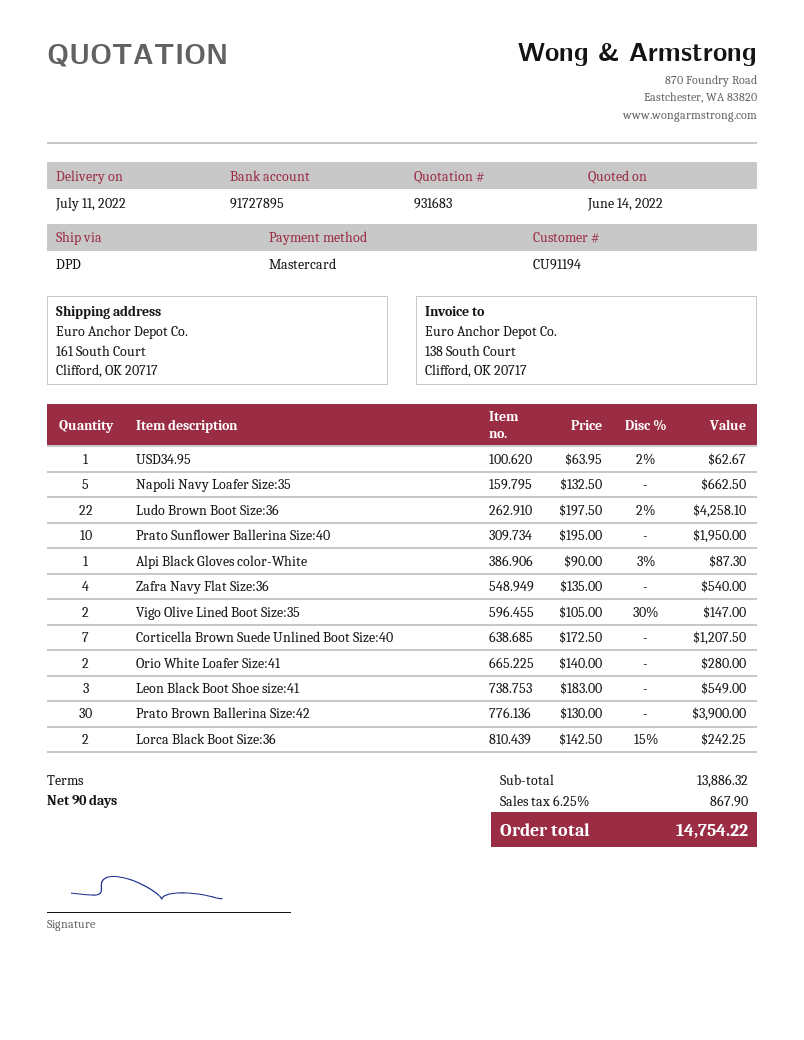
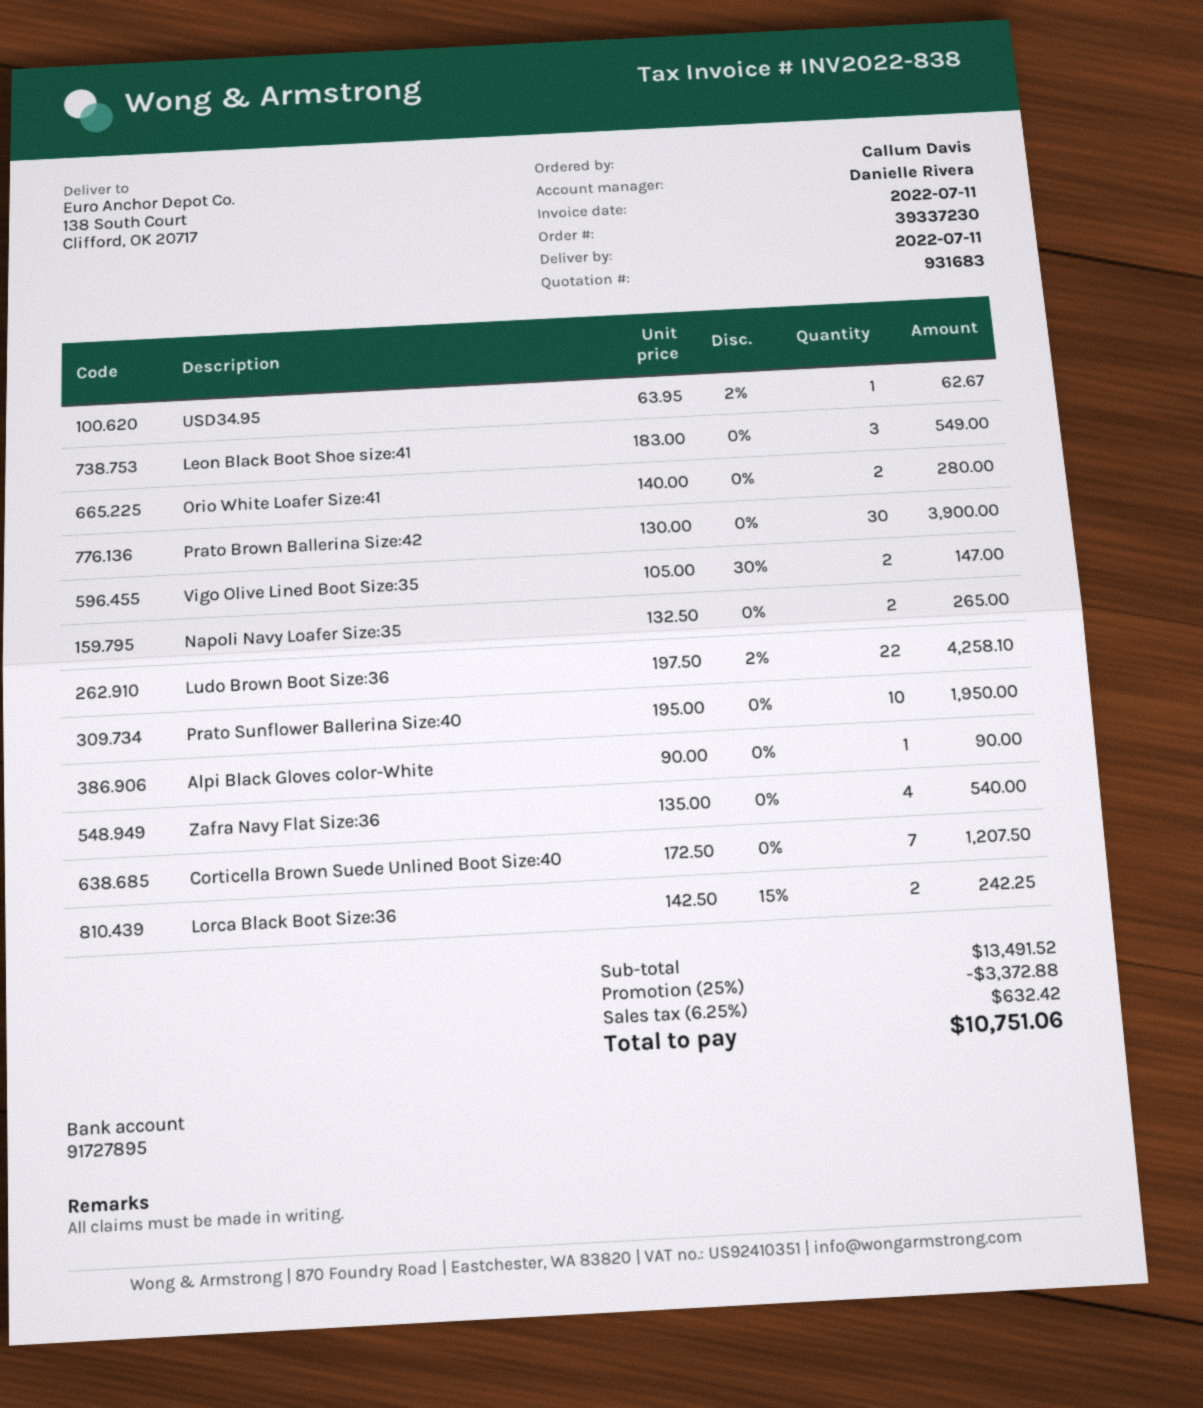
ship to: 161 South Court, Clifford, OK 20717 -> 138 South Court, Clifford, OK 20717
Napoli Navy Loafer Size:35: 5 x 132.50 = 662.50 -> 2 x 132.50 = 265.00
Alpi Black Gloves color-White: 1 x 90.00 - 3% = 87.30 -> 1 x 90.00 = 90.00
subtotal: 13886.32 -> 13491.52
discount: none -> 25% = 3372.88
tax: 6.25% = 867.90 -> 6.25% = 632.42
total: 14754.22 -> 10751.06

